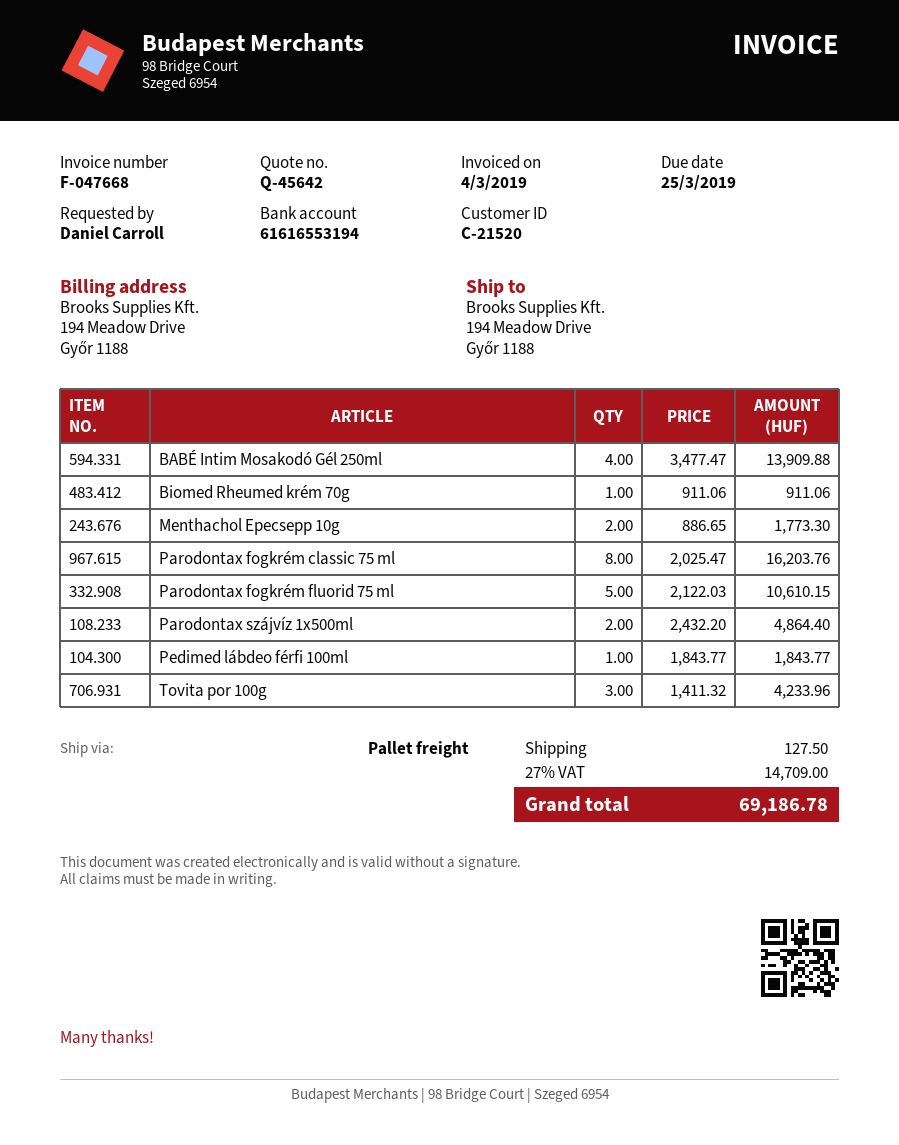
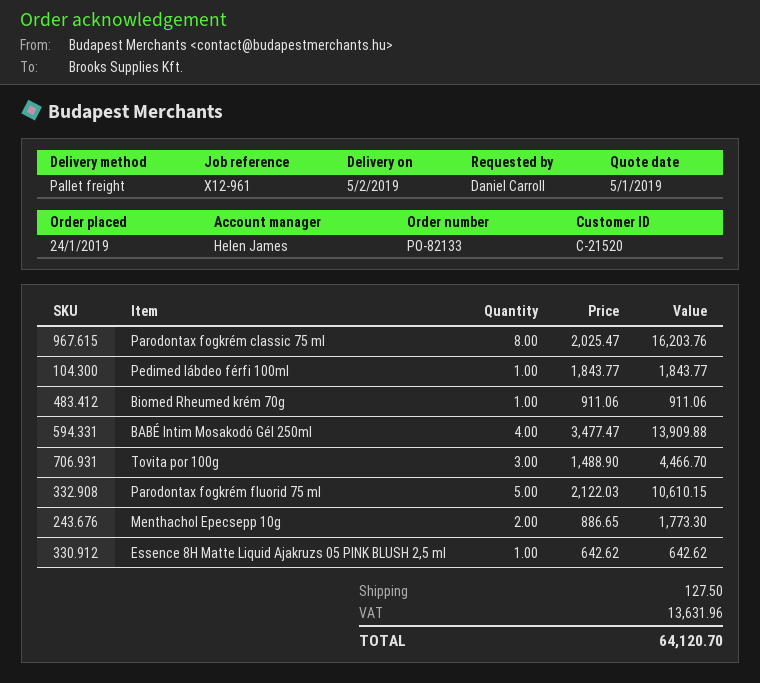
Parodontax szájvíz 1x500ml: 2 x 2432.20 = 4864.40 -> none
Tovita por 100g: 3 x 1411.32 = 4233.96 -> 3 x 1488.90 = 4466.70
Essence 8H Matte Liquid Ajakruzs 05 PINK BLUSH 2,5 ml: none -> 1 x 642.62 = 642.62
tax: 14709.00 -> 13631.96
total: 69186.78 -> 64120.70

